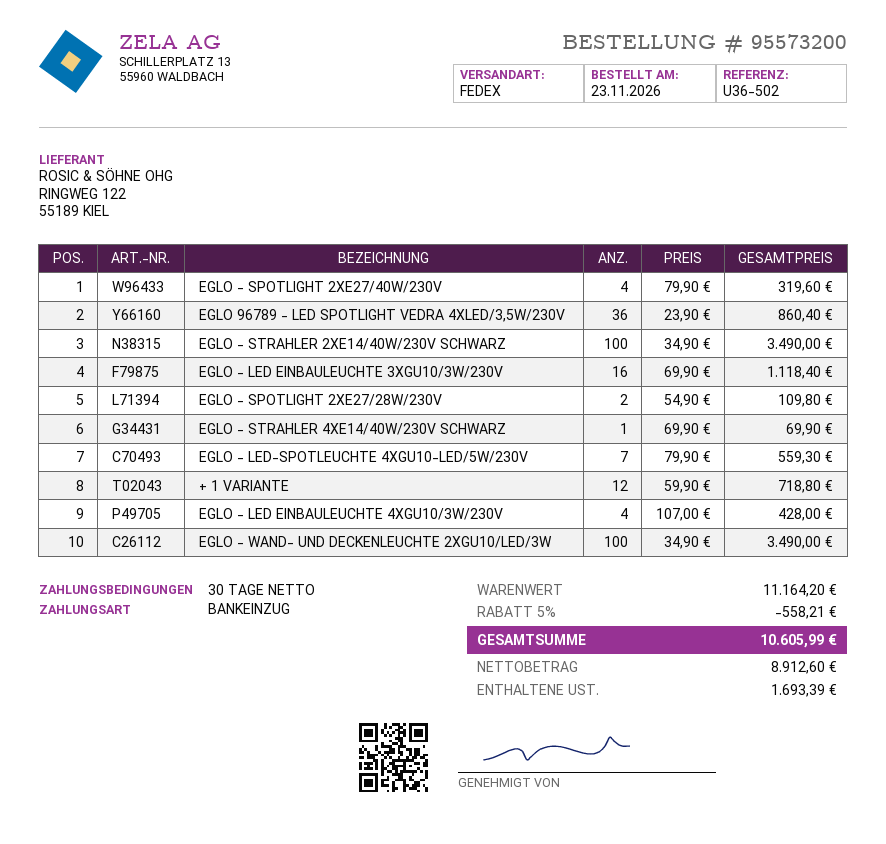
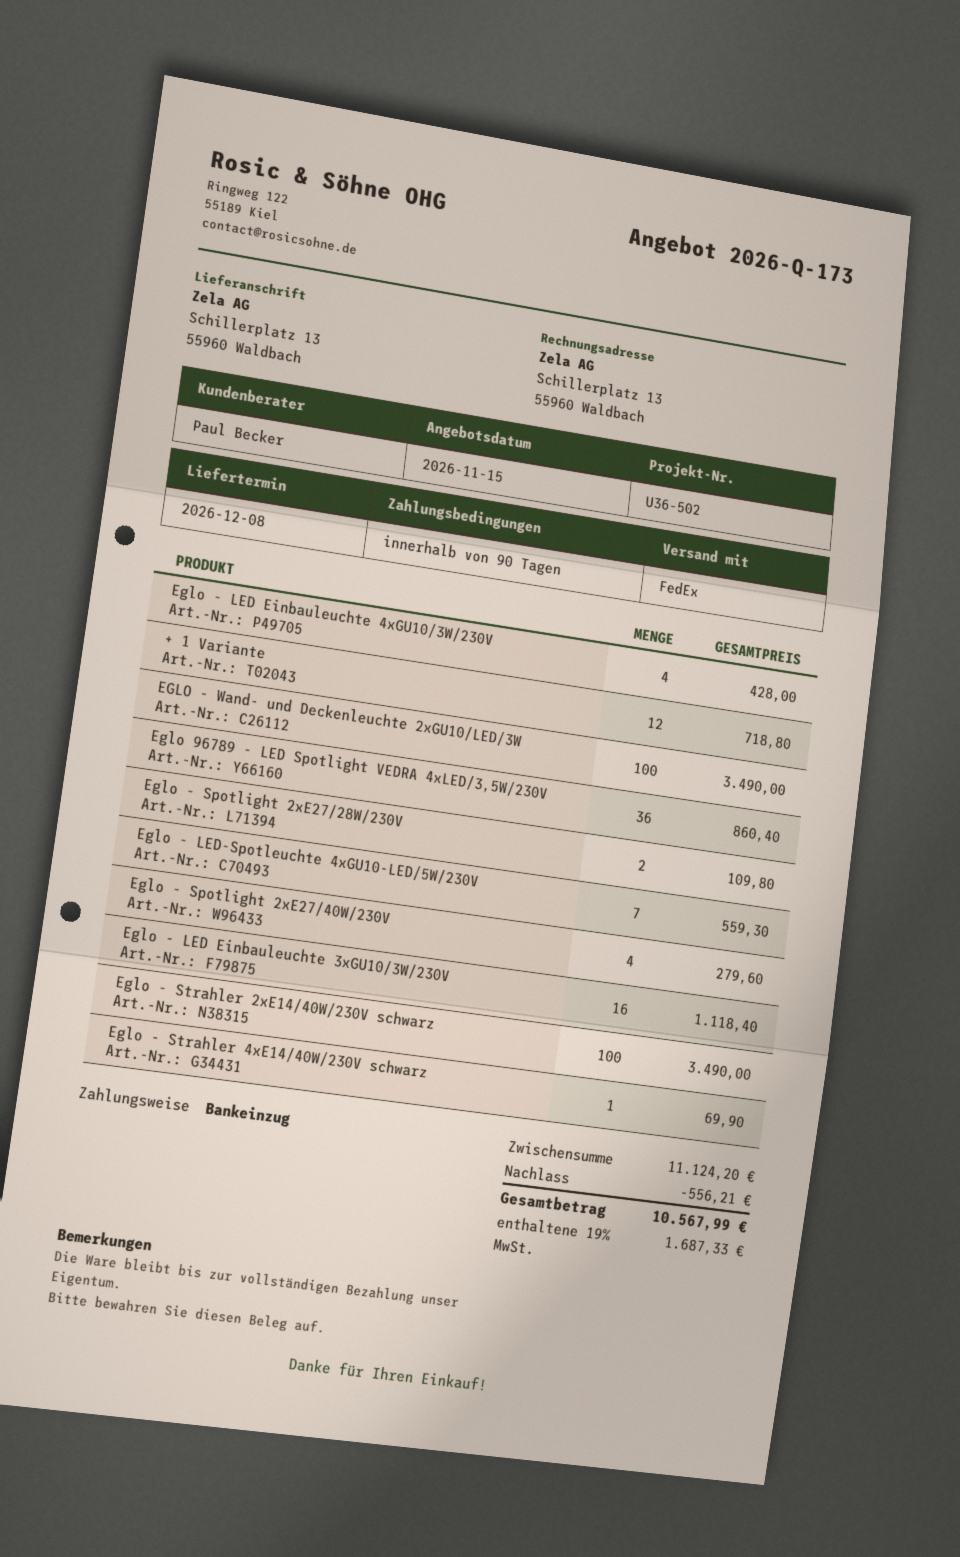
payment terms: 30 days -> 90 days
EGLO - SPOTLIGHT 2XE27/40W/230V: 4 for 319.60 -> 4 for 279.60
subtotal: 11164.20 -> 11124.20
discount: 558.21 -> 556.21
tax: 1693.39 -> 1687.33
total: 10605.99 -> 10567.99

